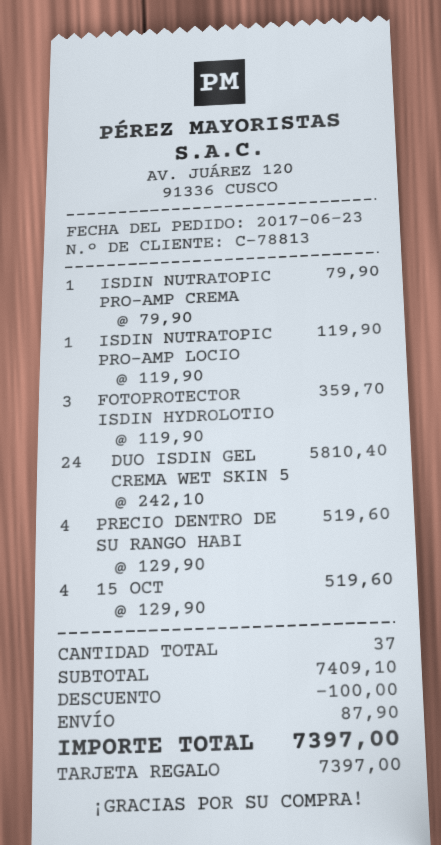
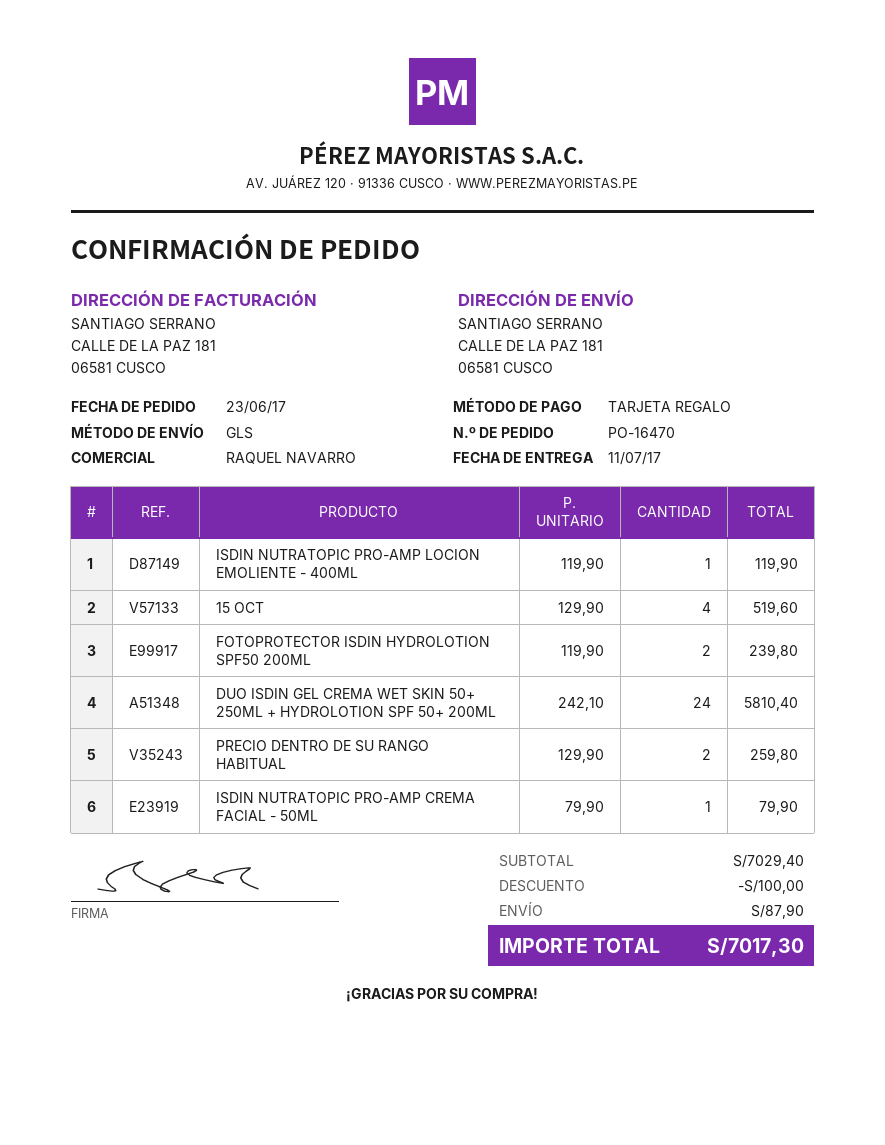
FOTOPROTECTOR ISDIN HYDROLOTIO: 3 x 119.90 = 359.70 -> 2 x 119.90 = 239.80
PRECIO DENTRO DE SU RANGO HABI: 4 x 129.90 = 519.60 -> 2 x 129.90 = 259.80
subtotal: 7409.10 -> 7029.40
total: 7397.00 -> 7017.30

